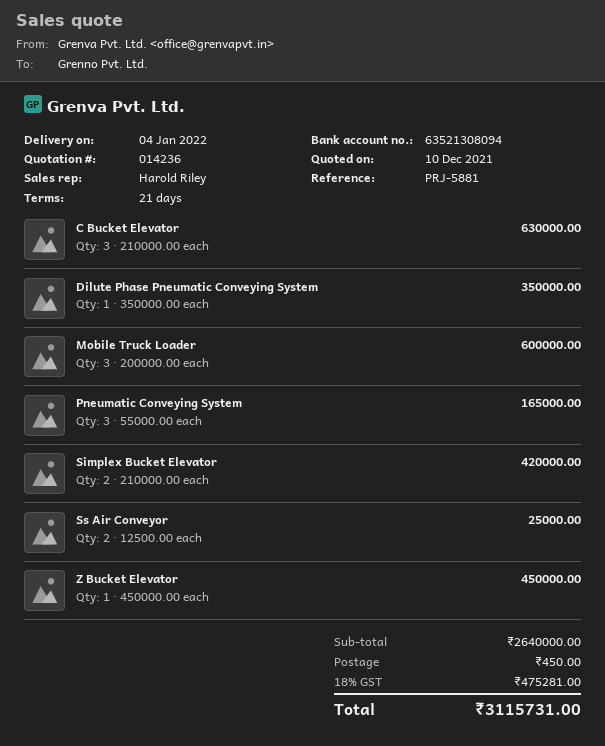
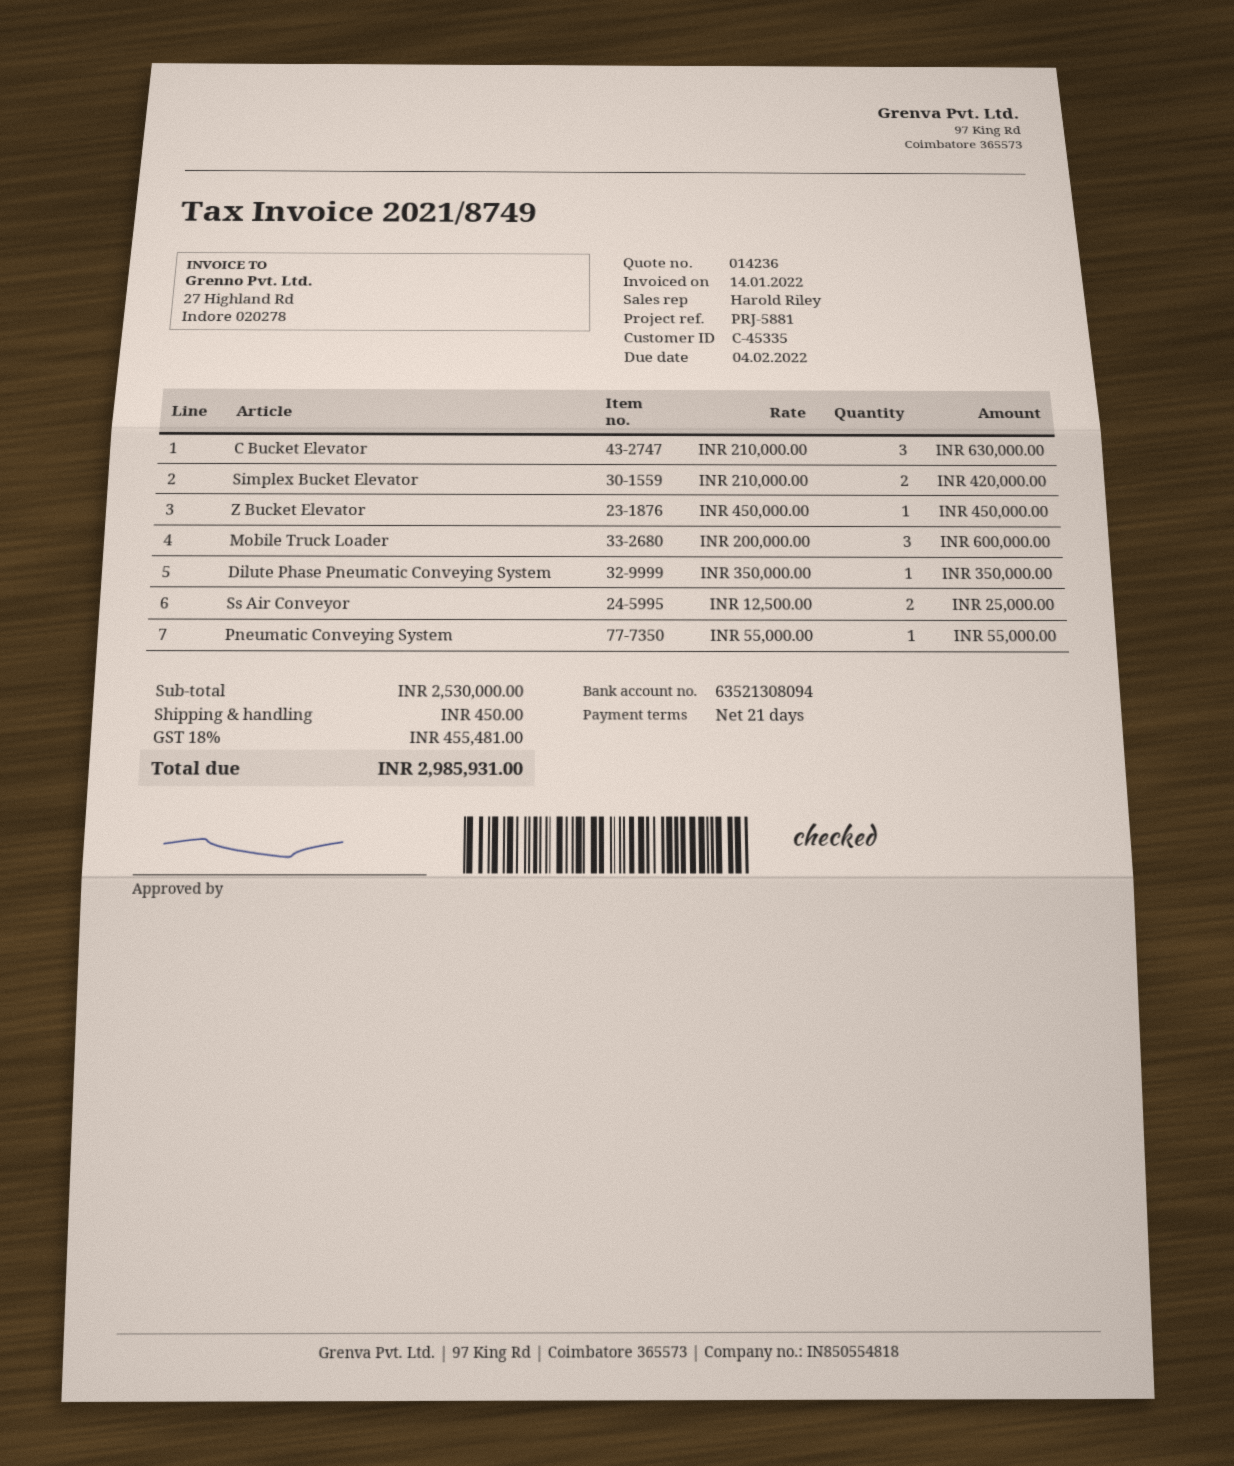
Pneumatic Conveying System: 3 x 55000.00 = 165000.00 -> 1 x 55000.00 = 55000.00
subtotal: 2640000.00 -> 2530000.00
tax: 18% = 475281.00 -> 18% = 455481.00
total: 3115731.00 -> 2985931.00

